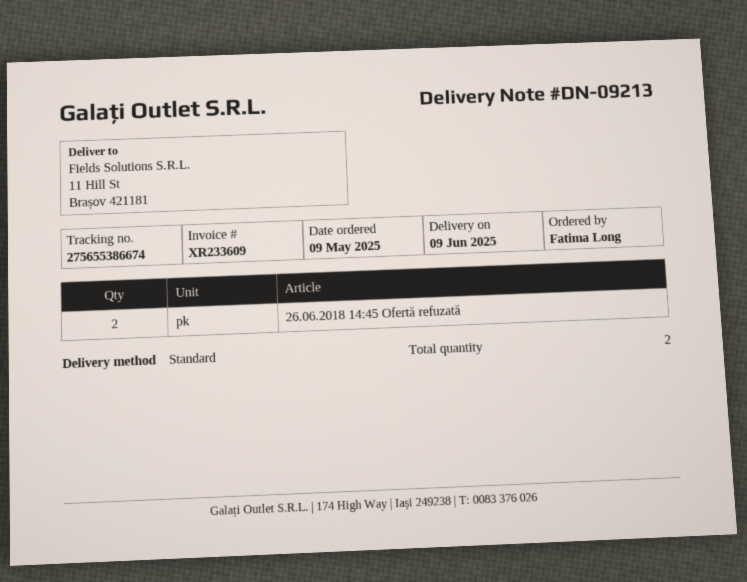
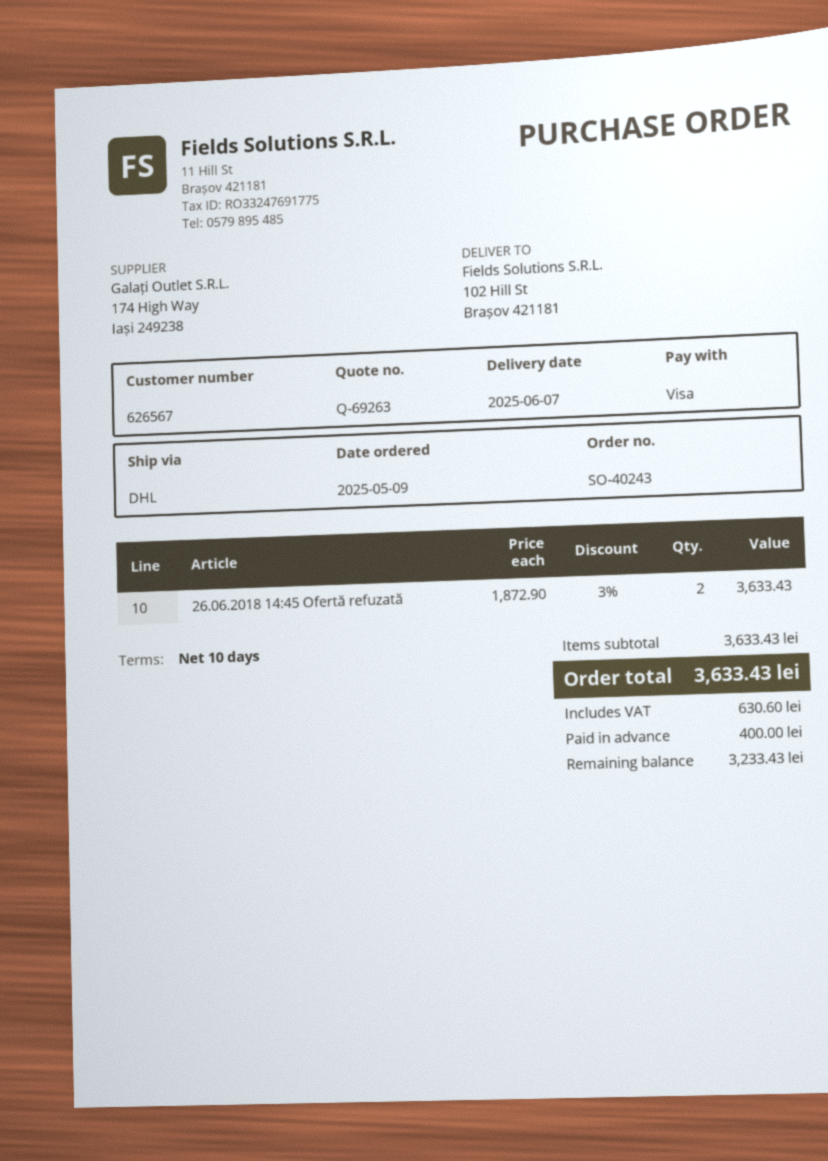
delivery date: 2025-06-09 -> 2025-06-07
shipping method: standard -> DHL
ship to: 11 Hill St, Brașov 421181 -> 102 Hill St, Brașov 421181

